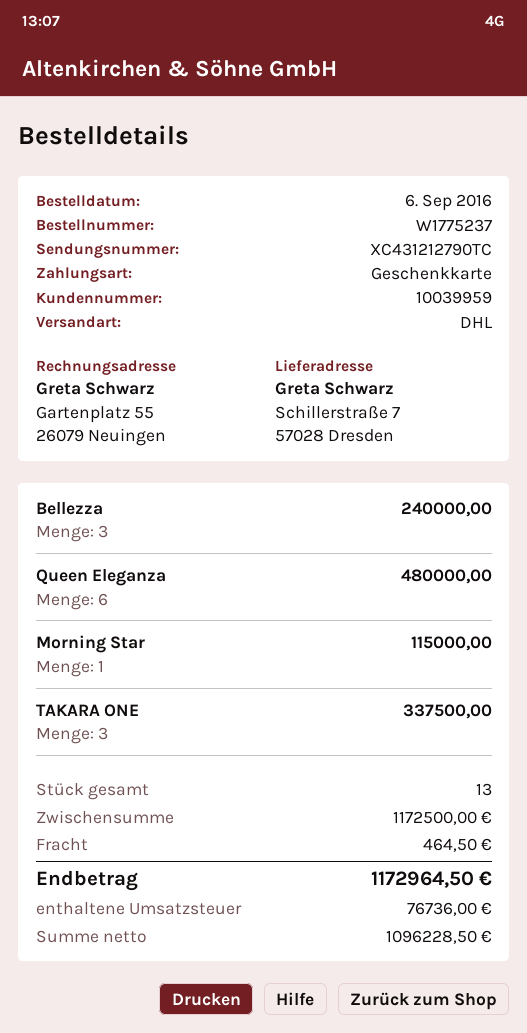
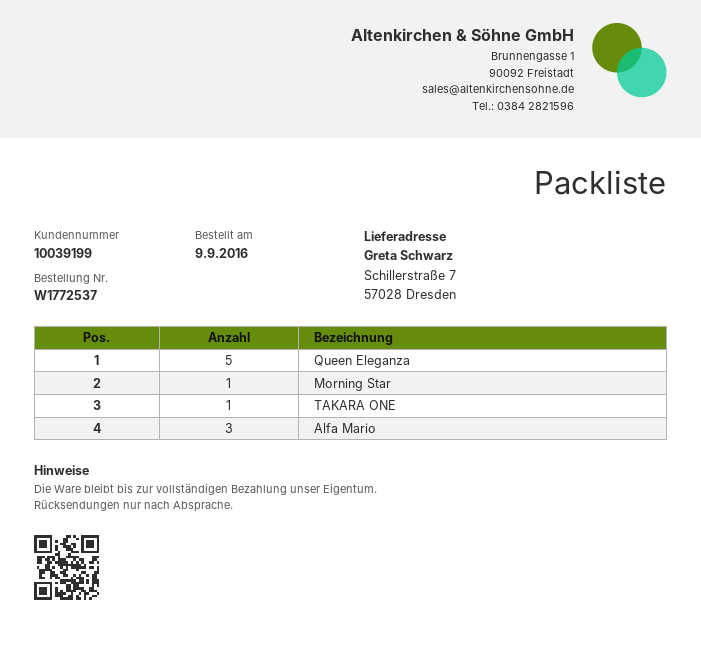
order number: W1775237 -> W1772537
order date: 2016-09-06 -> 2016-09-09
customer number: 10039959 -> 10039199
Bellezza: 3 -> none
Queen Eleganza: 6 -> 5
TAKARA ONE: 3 -> 1
Alfa Mario: none -> 3

